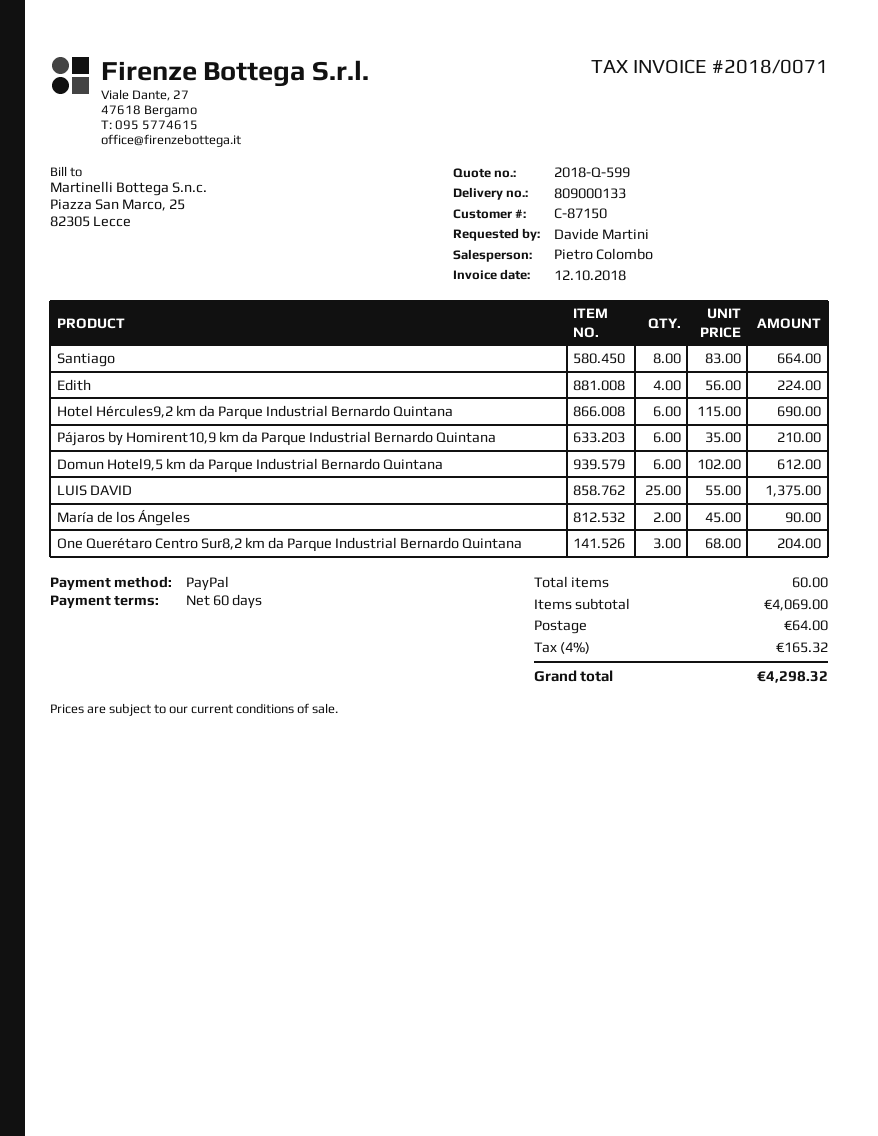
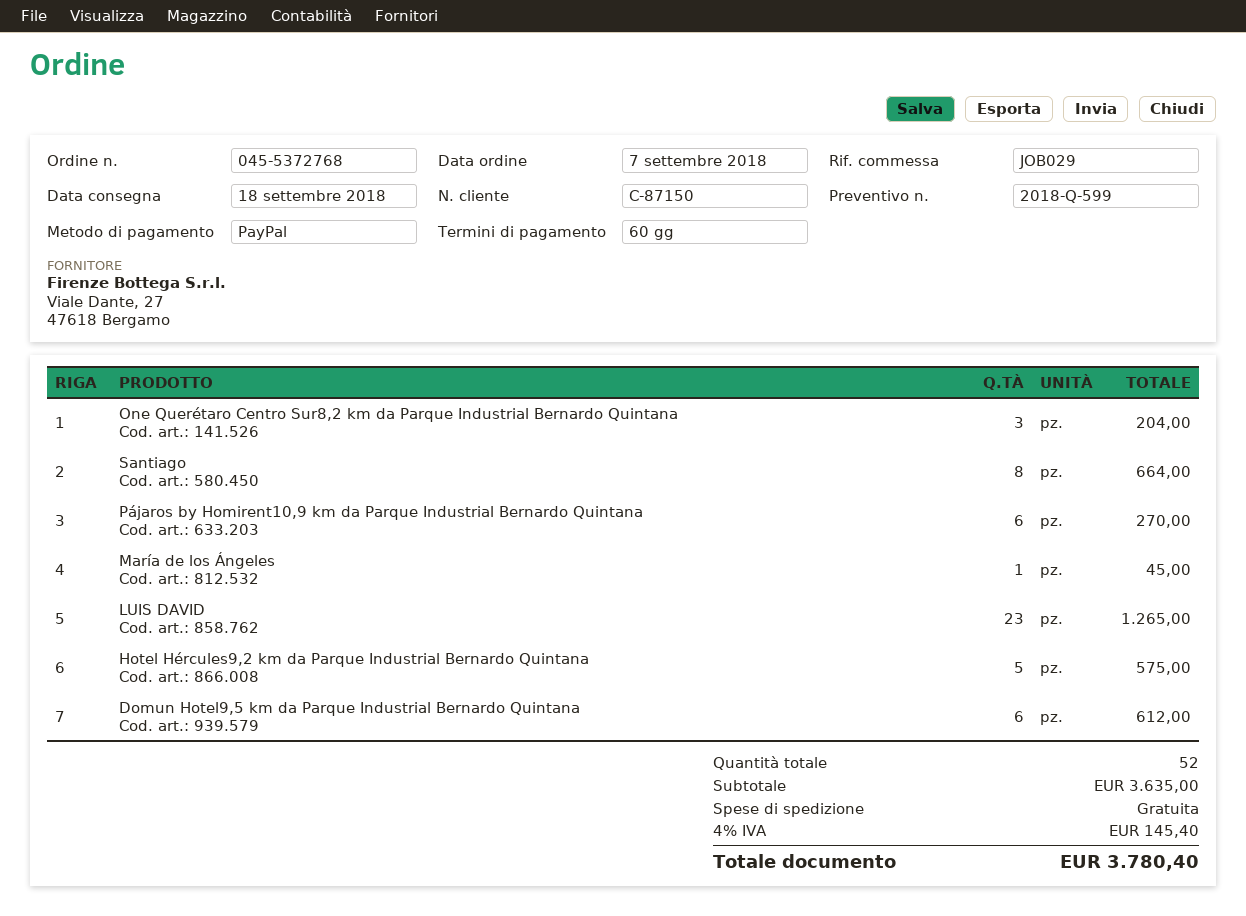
Edith: 4 for 224.00 -> none
Hotel Hércules9,2 km da Parque Industrial Bernardo Quintana: 6 for 690.00 -> 5 for 575.00
Pájaros by Homirent10,9 km da Parque Industrial Bernardo Quintana: 6 for 210.00 -> 6 for 270.00
LUIS DAVID: 25 for 1375.00 -> 23 for 1265.00
María de los Ángeles: 2 for 90.00 -> 1 for 45.00
total quantity: 60 -> 52
subtotal: 4069.00 -> 3635.00
shipping: 64.00 -> 0.00
tax: 4% = 165.32 -> 4% = 145.40
total: 4298.32 -> 3780.40

